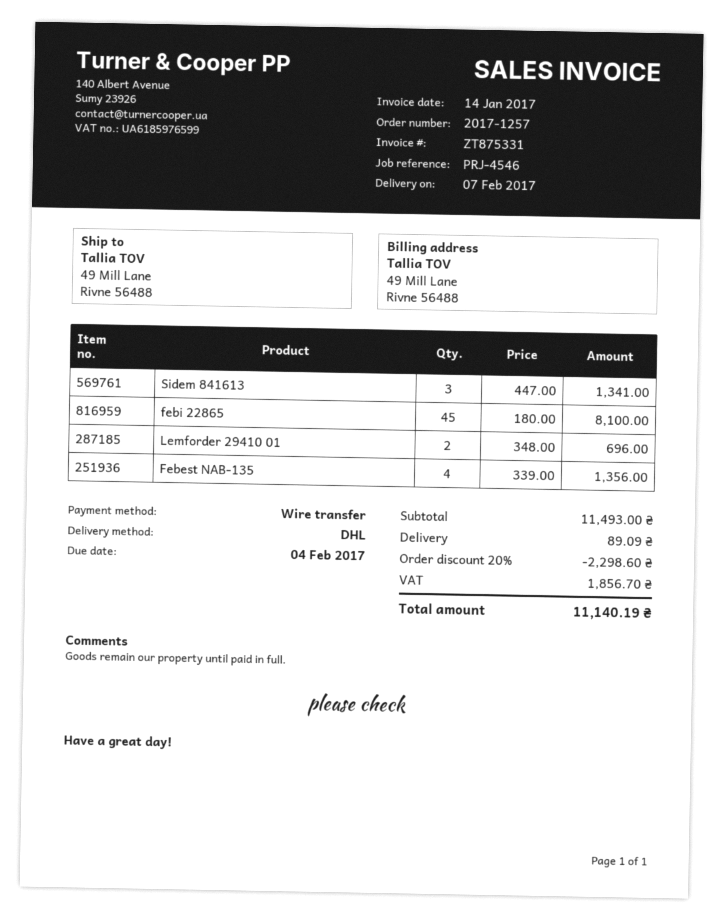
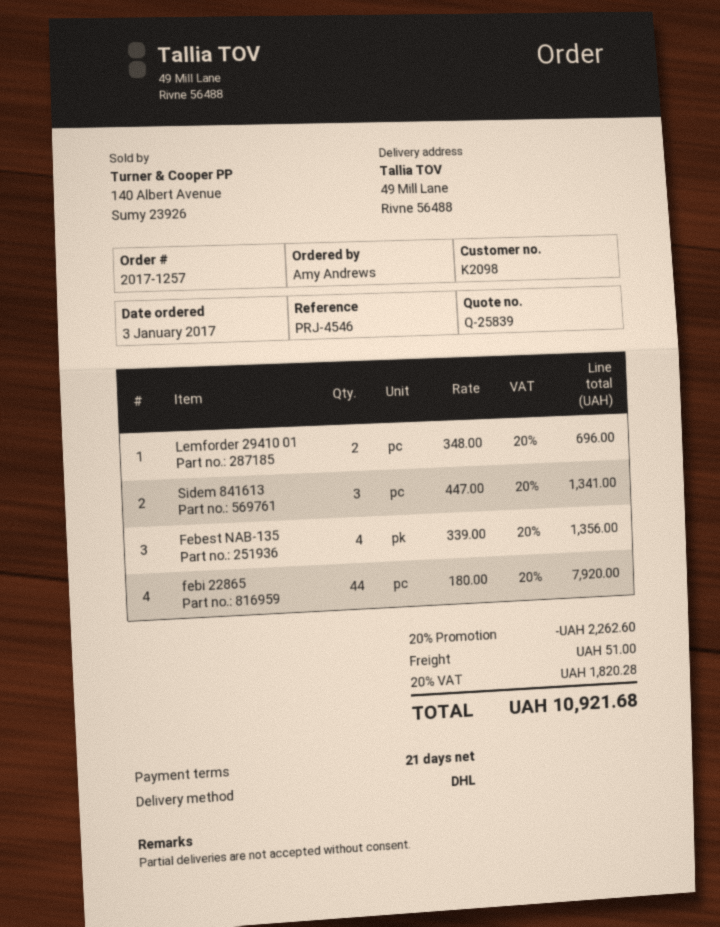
febi 22865: 45 x 180.00 = 8100.00 -> 44 x 180.00 = 7920.00
discount: 20% = 2298.60 -> 20% = 2262.60
shipping: 89.09 -> 51.00
tax: 1856.70 -> 1820.28
total: 11140.19 -> 10921.68

